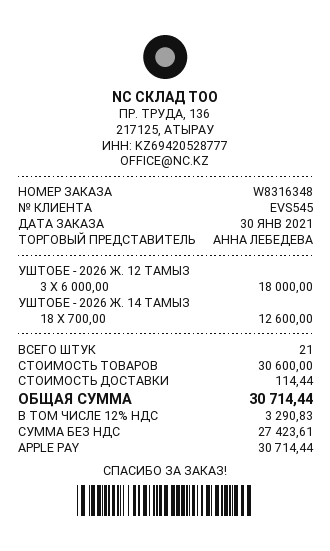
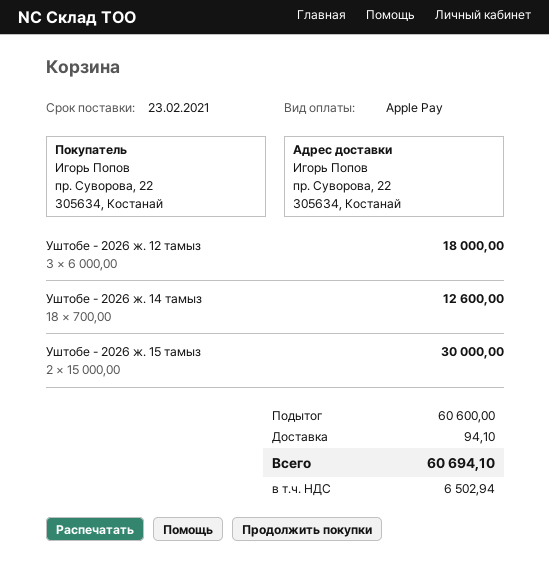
Уштобе - 2026 ж. 15 тамыз: none -> 2 x 15000.00 = 30000.00
subtotal: 30600.00 -> 60600.00
shipping: 114.44 -> 94.10
tax: 3290.83 -> 6502.94
total: 30714.44 -> 60694.10

